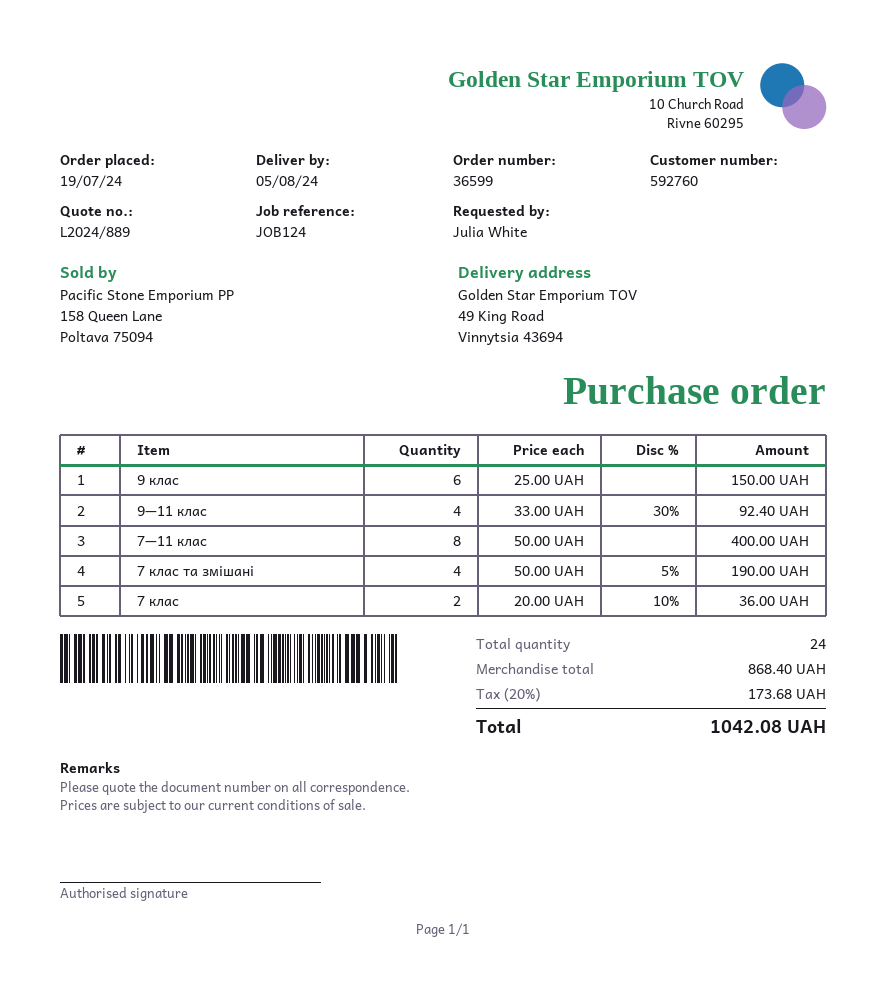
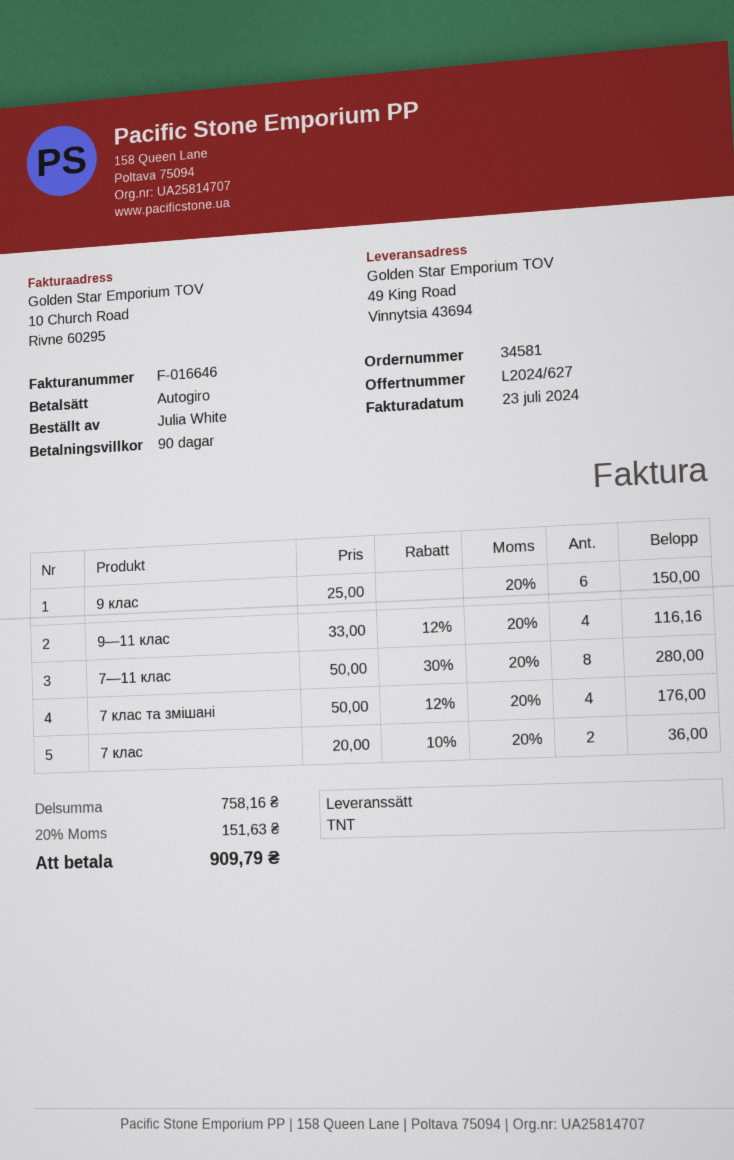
quote number: L2024/889 -> L2024/627
order number: 36599 -> 34581
9—11 клас: 4 x 33.00 - 30% = 92.40 -> 4 x 33.00 - 12% = 116.16
7—11 клас: 8 x 50.00 = 400.00 -> 8 x 50.00 - 30% = 280.00
7 клас та змішані: 4 x 50.00 - 5% = 190.00 -> 4 x 50.00 - 12% = 176.00
subtotal: 868.40 -> 758.16
tax: 20% = 173.68 -> 20% = 151.63
total: 1042.08 -> 909.79

